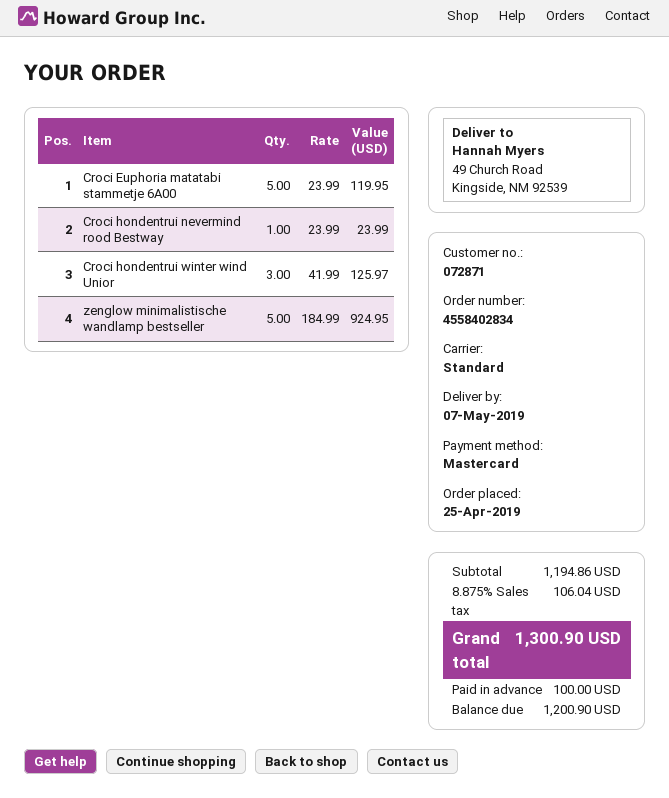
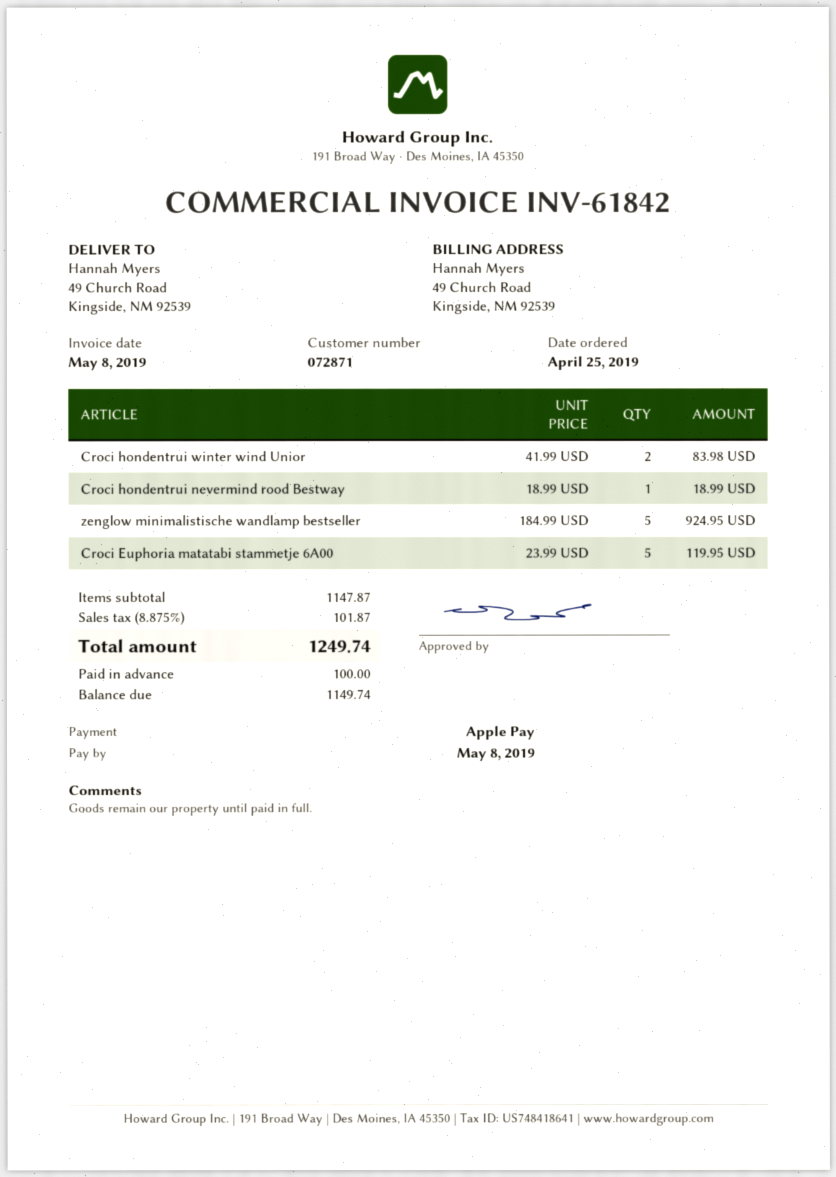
payment method: Mastercard -> Apple Pay
Croci hondentrui nevermind rood Bestway: 1 x 23.99 = 23.99 -> 1 x 18.99 = 18.99
Croci hondentrui winter wind Unior: 3 x 41.99 = 125.97 -> 2 x 41.99 = 83.98
subtotal: 1194.86 -> 1147.87
tax: 8.875% = 106.04 -> 8.875% = 101.87
total: 1300.90 -> 1249.74
balance: 1200.90 -> 1149.74

